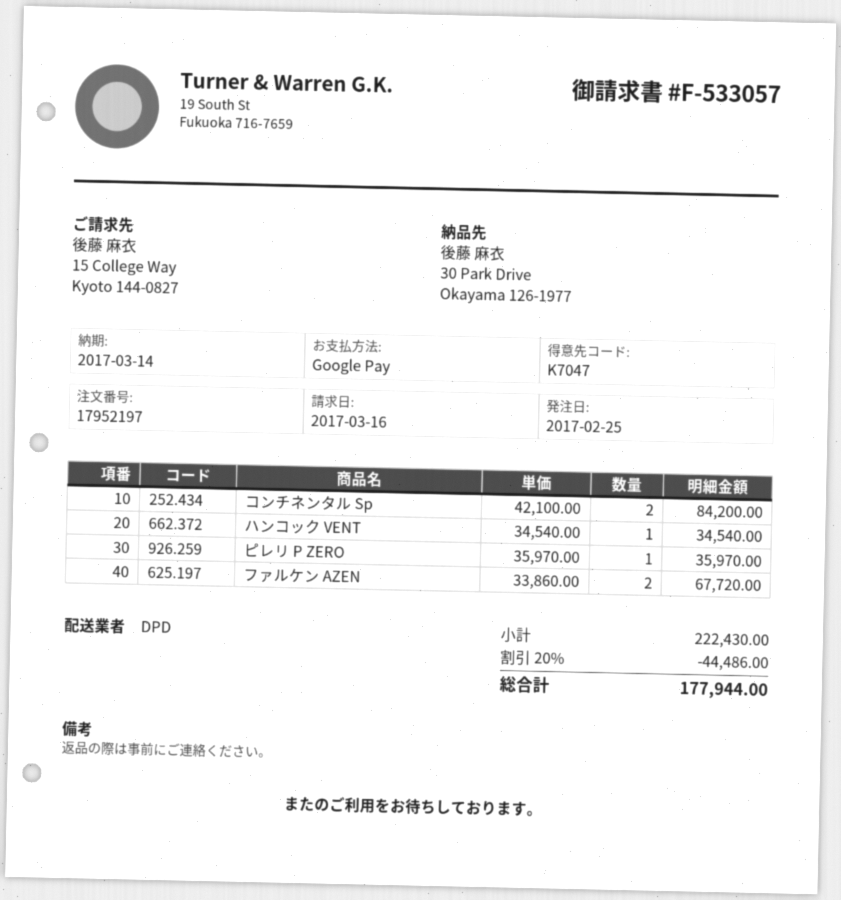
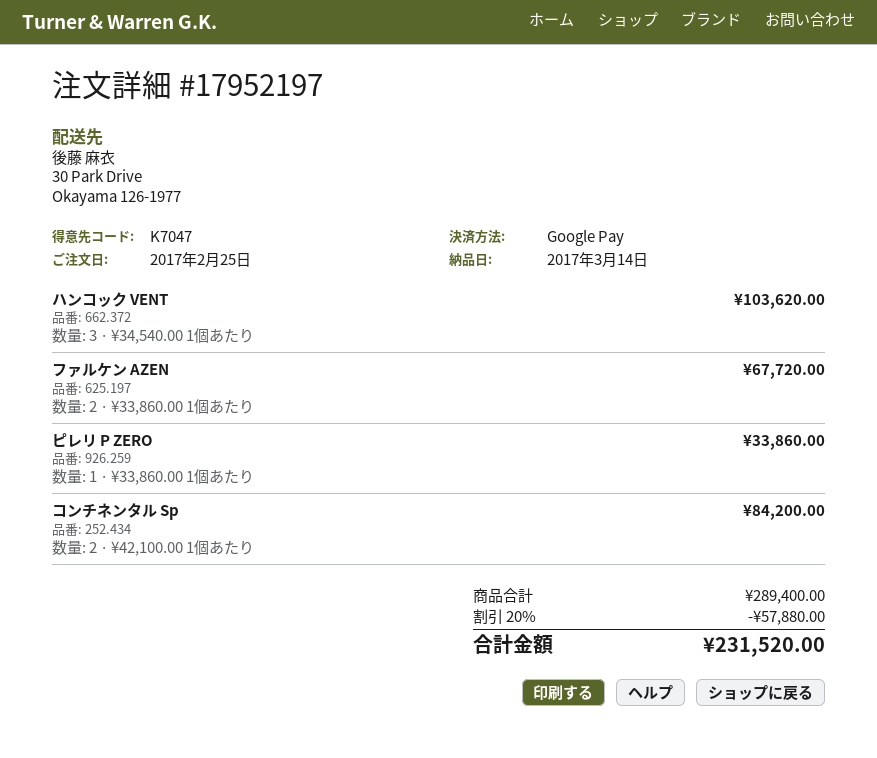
ハンコック VENT: 1 x 34540.00 = 34540.00 -> 3 x 34540.00 = 103620.00
ピレリ P ZERO: 1 x 35970.00 = 35970.00 -> 1 x 33860.00 = 33860.00
subtotal: 222430.00 -> 289400.00
discount: 20% = 44486.00 -> 20% = 57880.00
total: 177944.00 -> 231520.00

